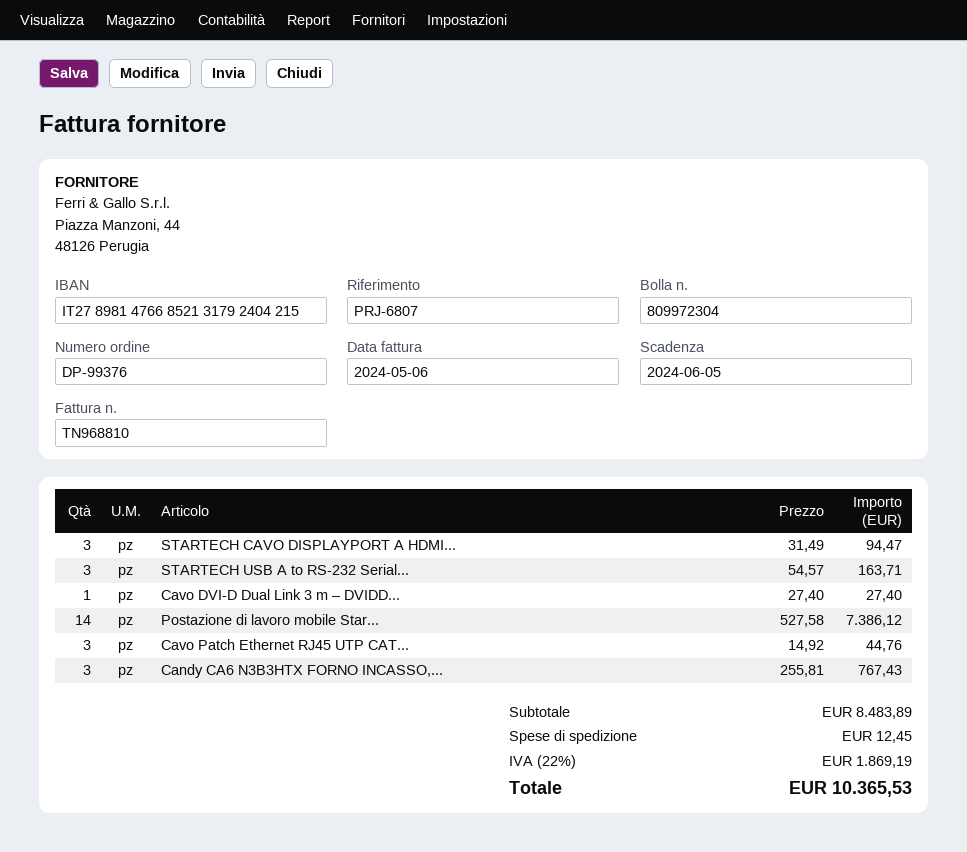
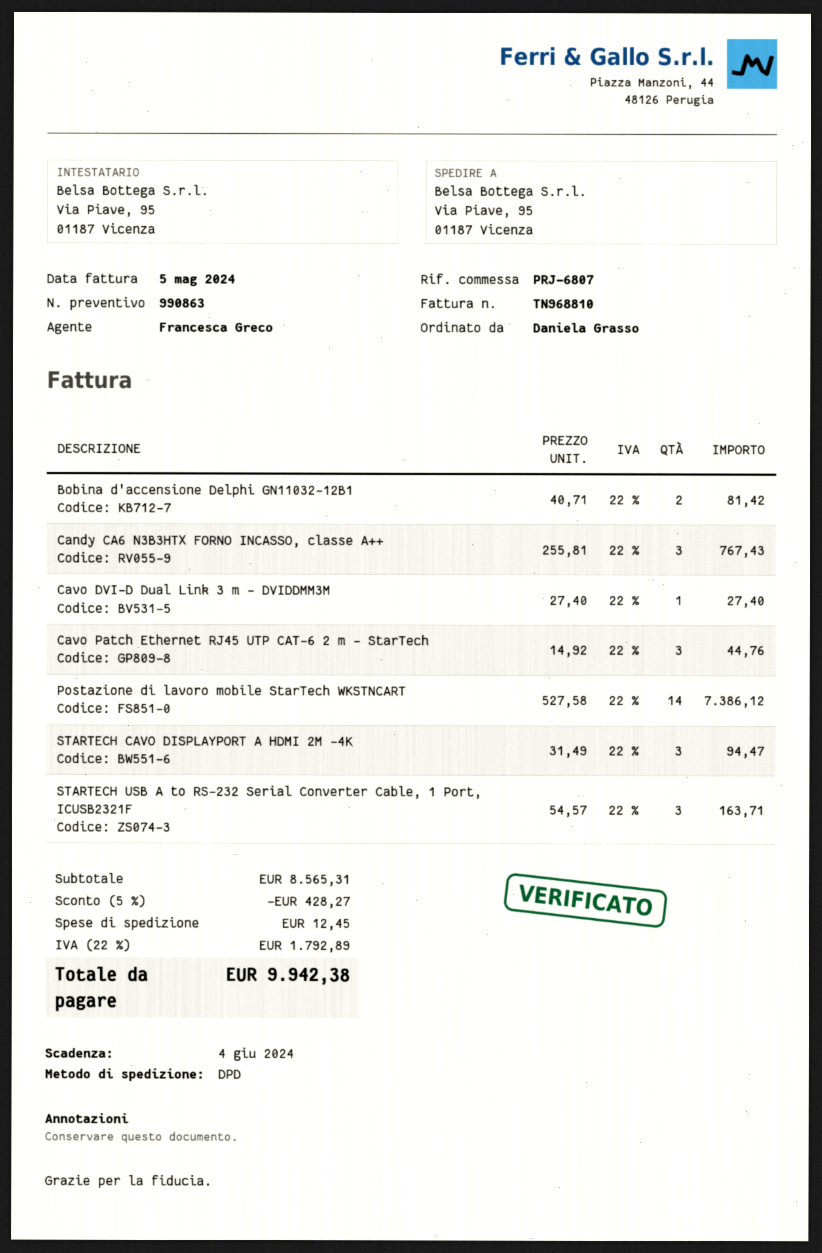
invoice date: 2024-05-06 -> 2024-05-05
due date: 2024-06-05 -> 2024-06-04
Bobina d'accensione Delphi GN11032-12B1: none -> 2 x 40.71 = 81.42
subtotal: 8483.89 -> 8565.31
discount: none -> 5% = 428.27
tax: 22% = 1869.19 -> 22% = 1792.89
total: 10365.53 -> 9942.38

